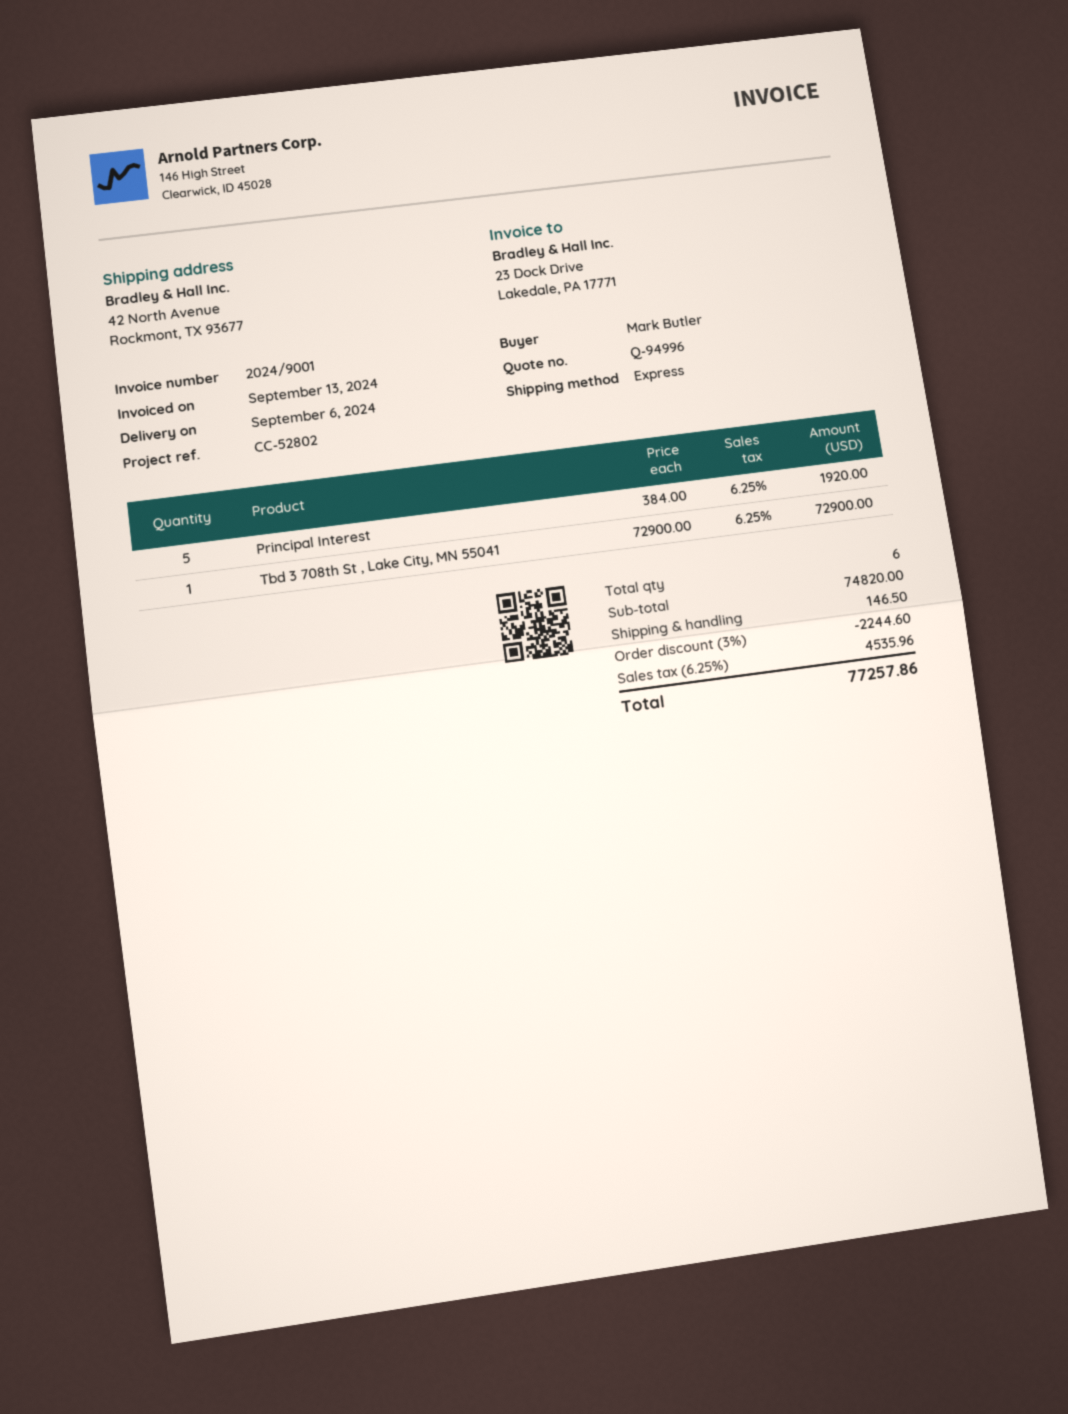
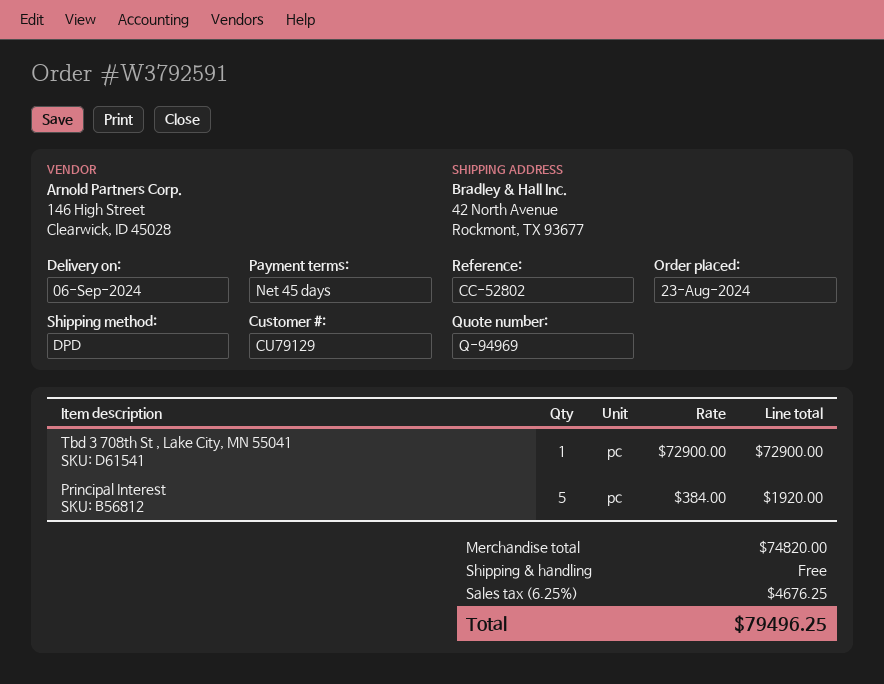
quote number: Q-94996 -> Q-94969
shipping method: express -> DPD
discount: 3% = 2244.60 -> none
shipping: 146.50 -> 0.00
tax: 6.25% = 4535.96 -> 6.25% = 4676.25
total: 77257.86 -> 79496.25

